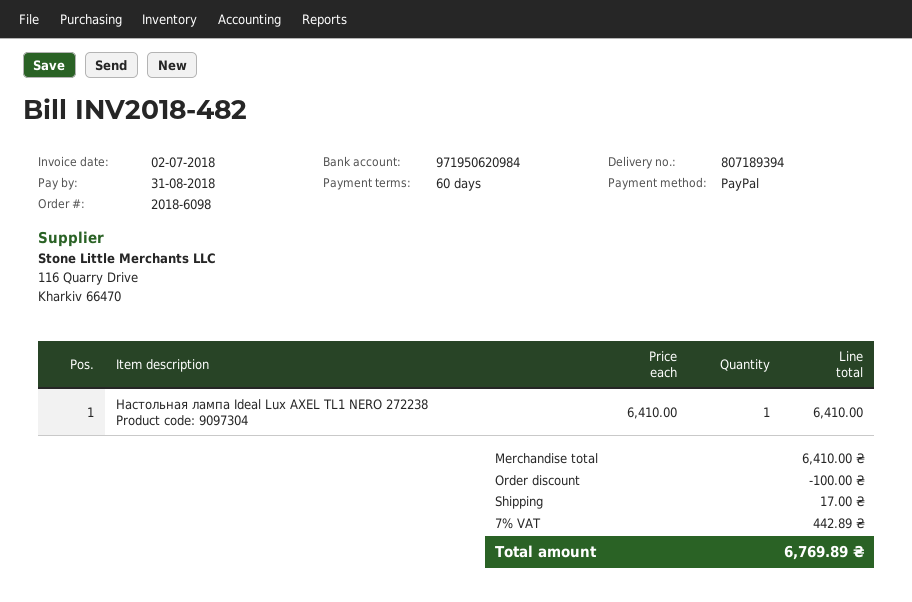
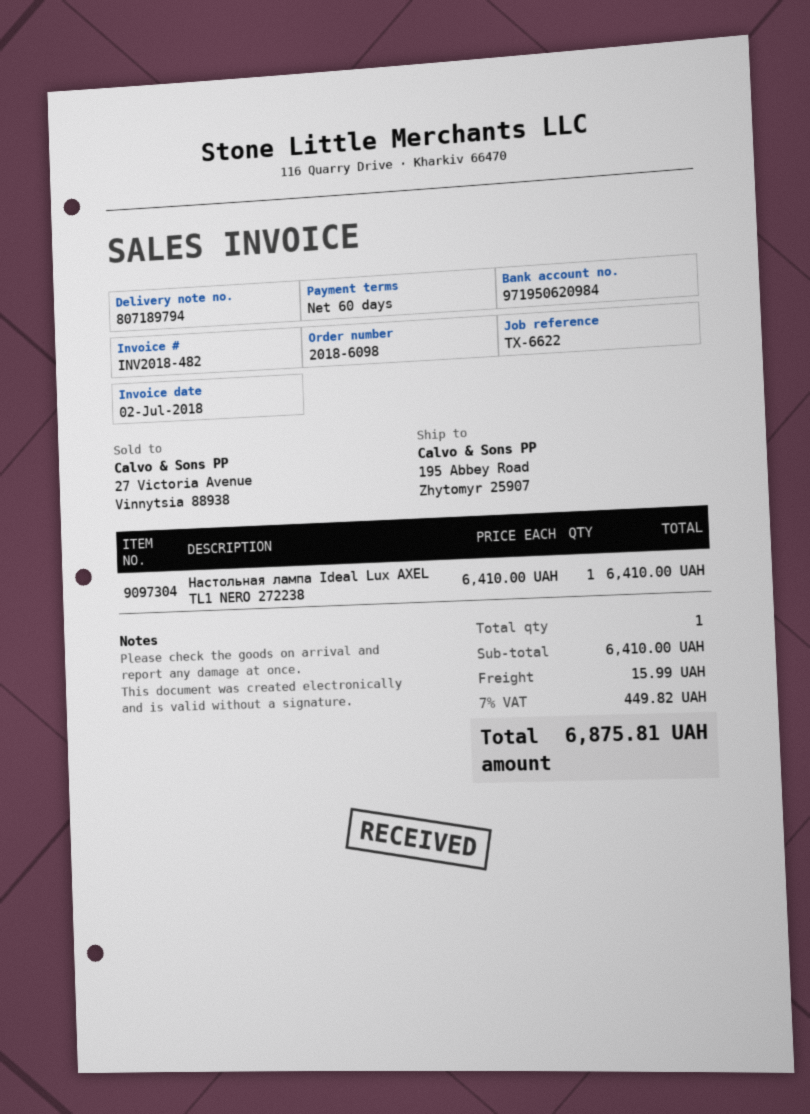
delivery note number: 807189394 -> 807189794
discount: 100.00 -> none
shipping: 17.00 -> 15.99
tax: 7% = 442.89 -> 7% = 449.82
total: 6769.89 -> 6875.81

